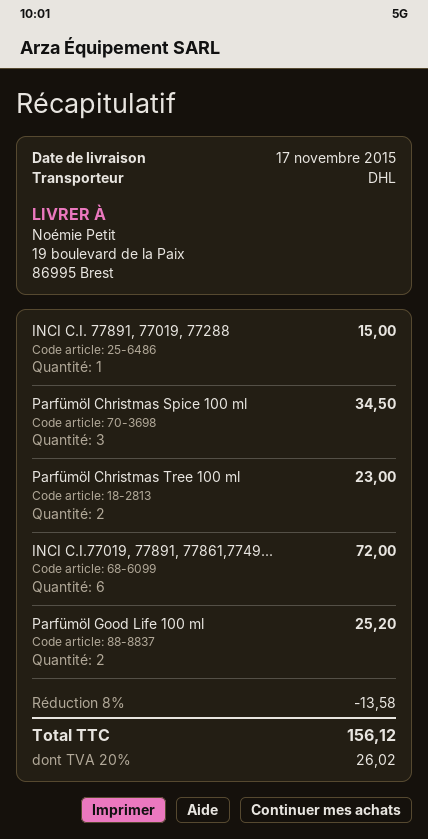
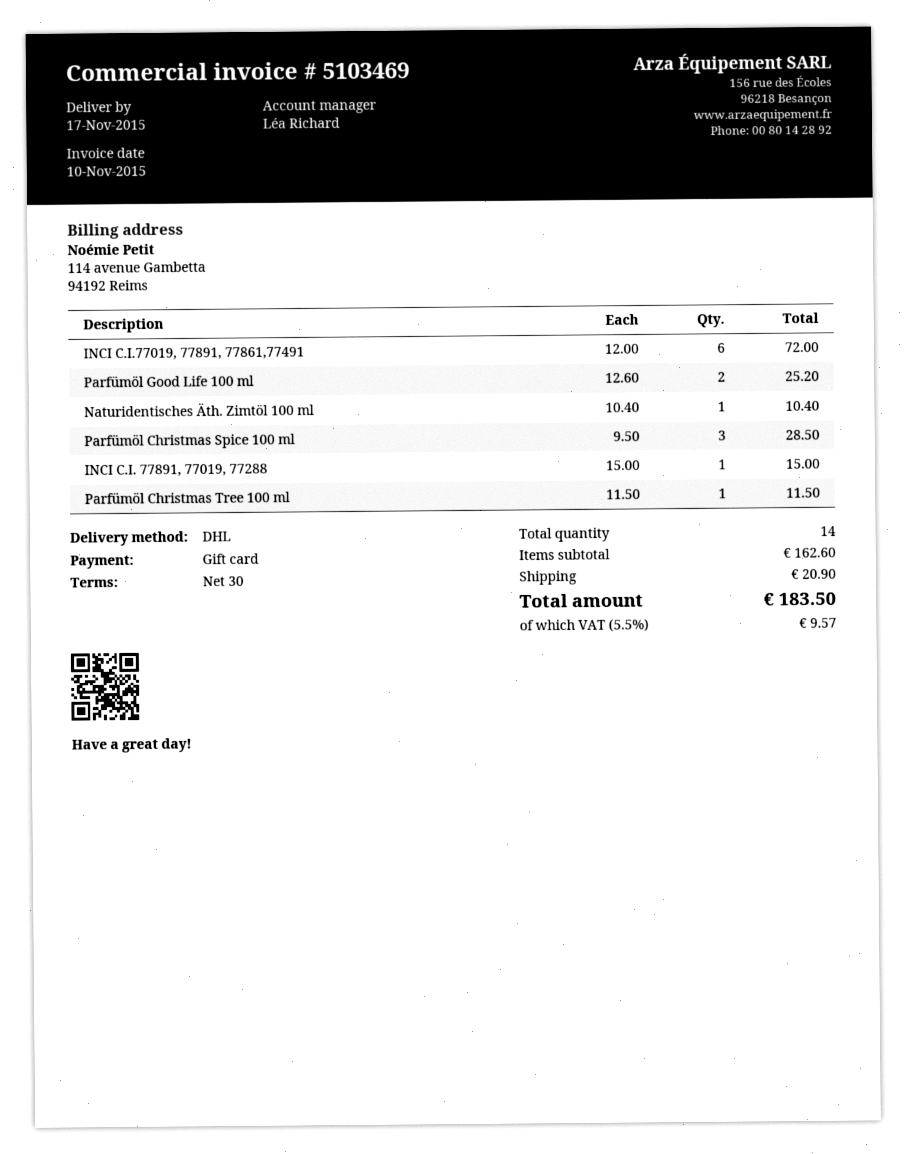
Parfümöl Christmas Spice 100 ml: 3 for 34.50 -> 3 for 28.50
Parfümöl Christmas Tree 100 ml: 2 for 23.00 -> 1 for 11.50
Naturidentisches Äth. Zimtöl 100 ml: none -> 1 for 10.40
discount: 8% = 13.58 -> none
shipping: none -> 20.90
tax: 20% = 26.02 -> 5.5% = 9.57
total: 156.12 -> 183.50

